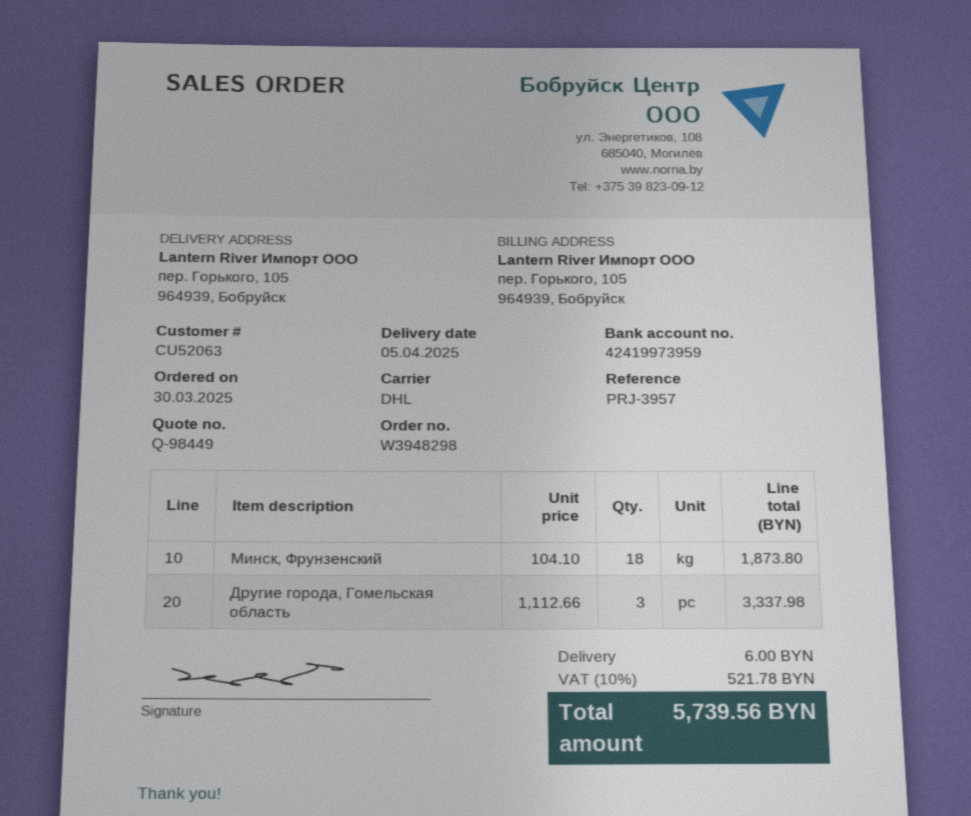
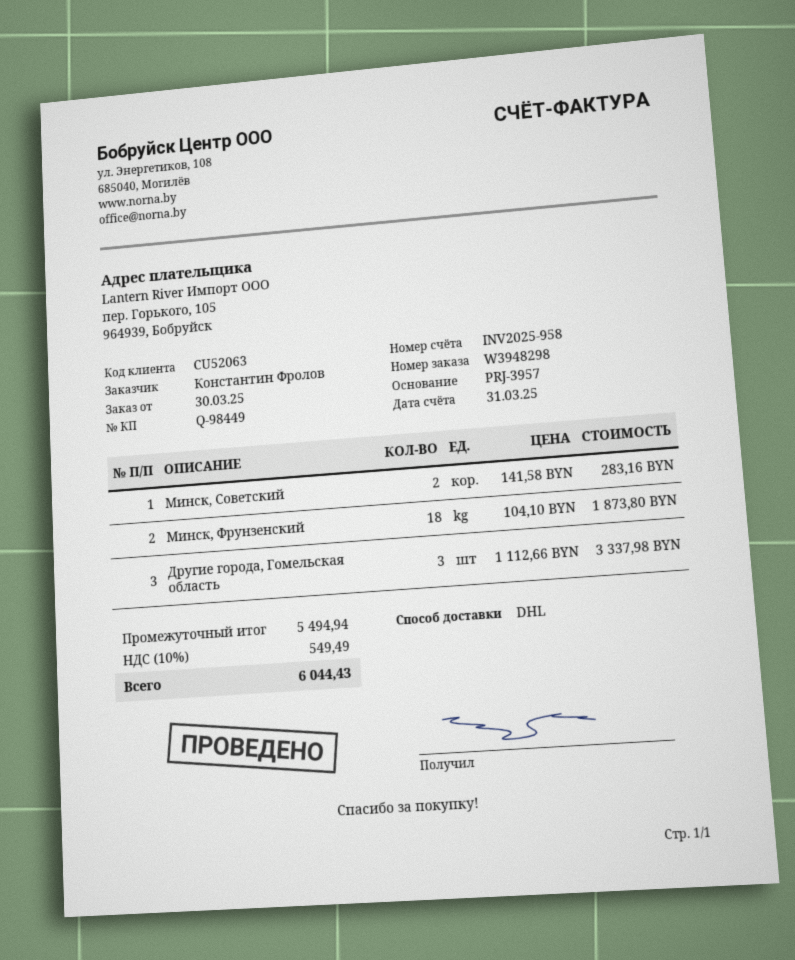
Минск, Советский: none -> 2 x 141.58 = 283.16
shipping: 6.00 -> none
tax: 10% = 521.78 -> 10% = 549.49
total: 5739.56 -> 6044.43

